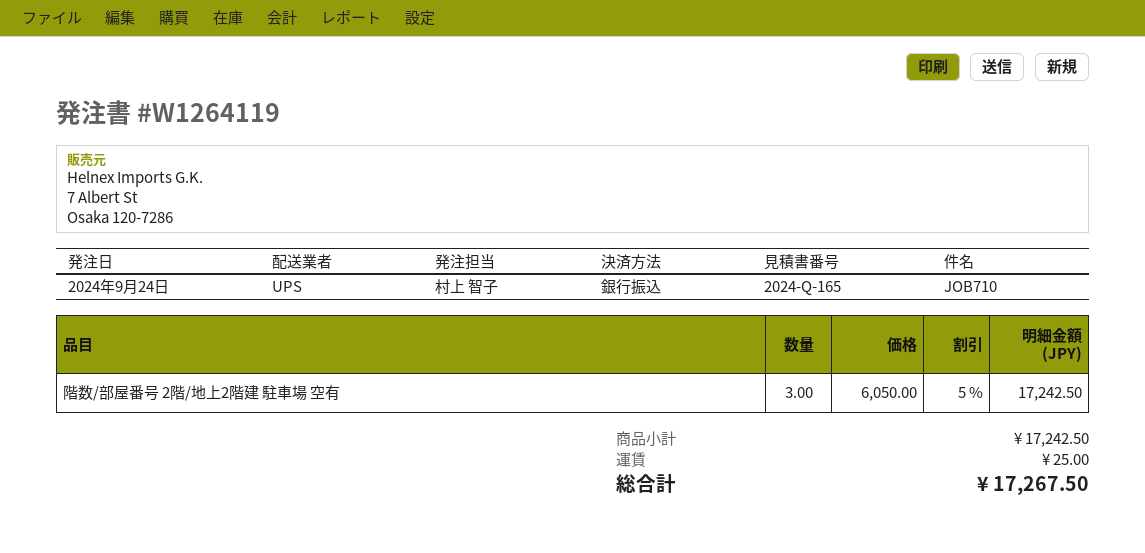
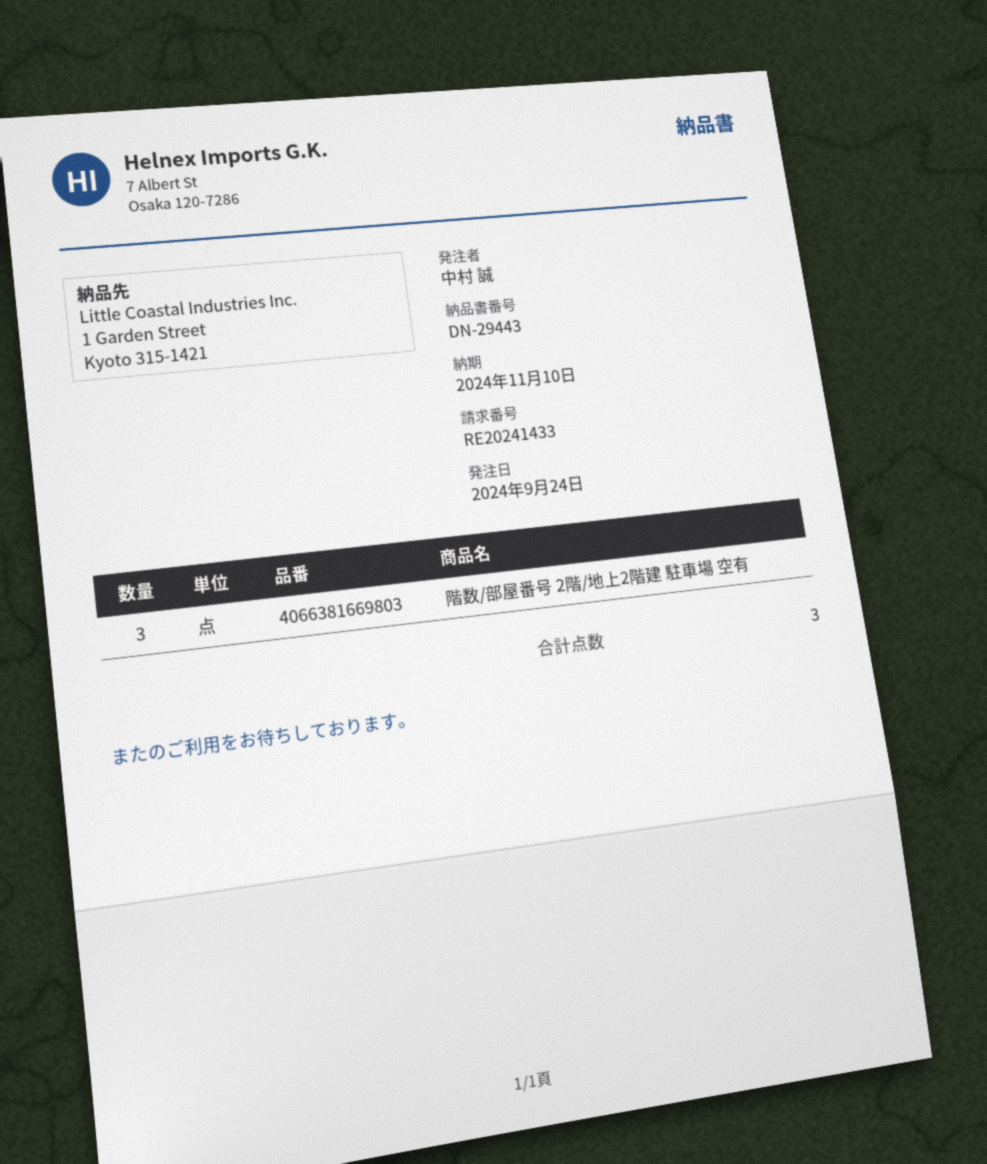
ordered by: 村上 智子 -> 中村 誠

